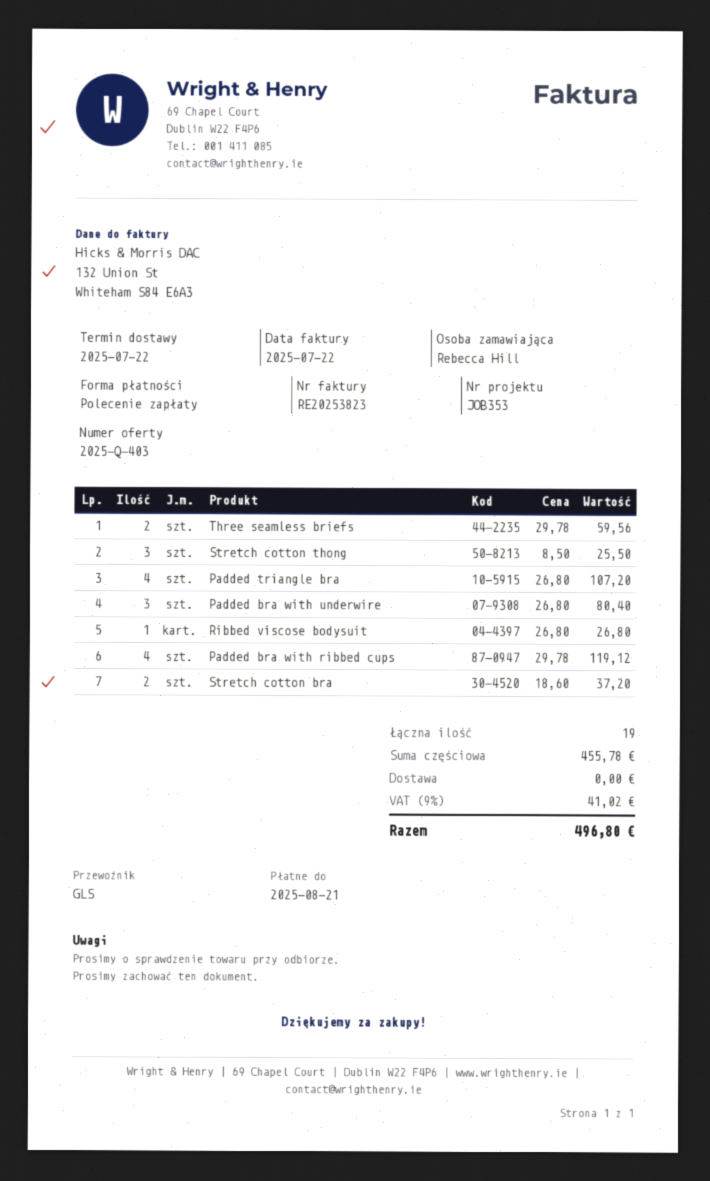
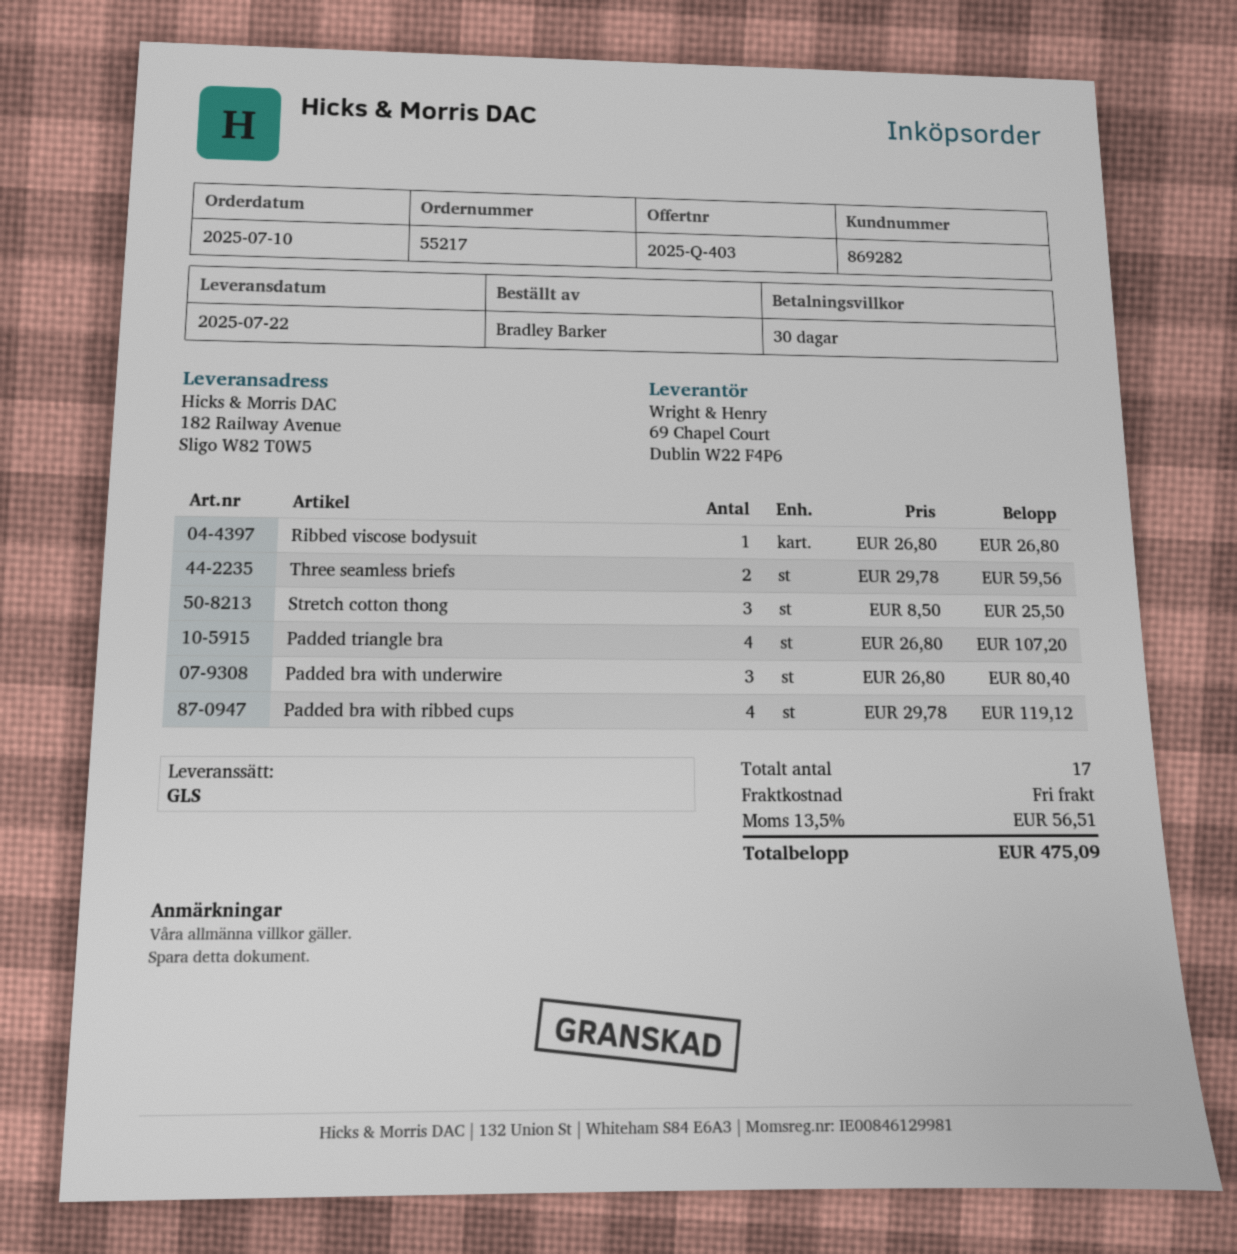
ordered by: Rebecca Hill -> Bradley Barker
Stretch cotton bra: 2 x 18.60 = 37.20 -> none
total quantity: 19 -> 17
tax: 9% = 41.02 -> 13.5% = 56.51
total: 496.80 -> 475.09

